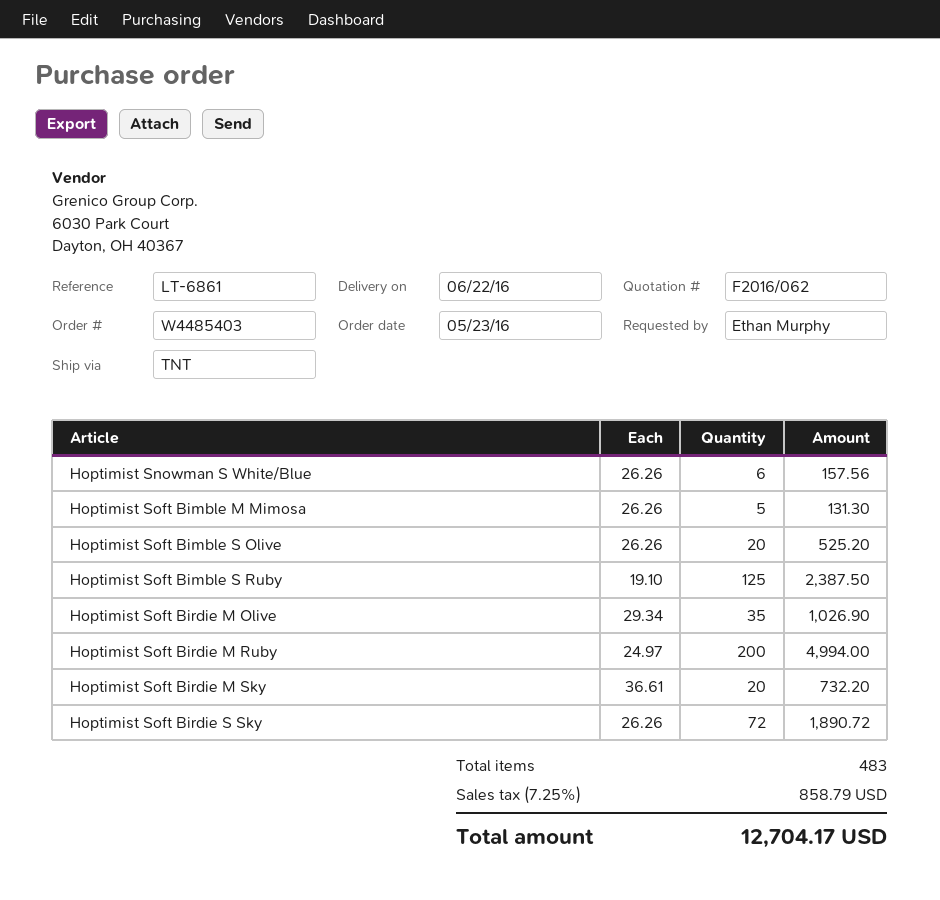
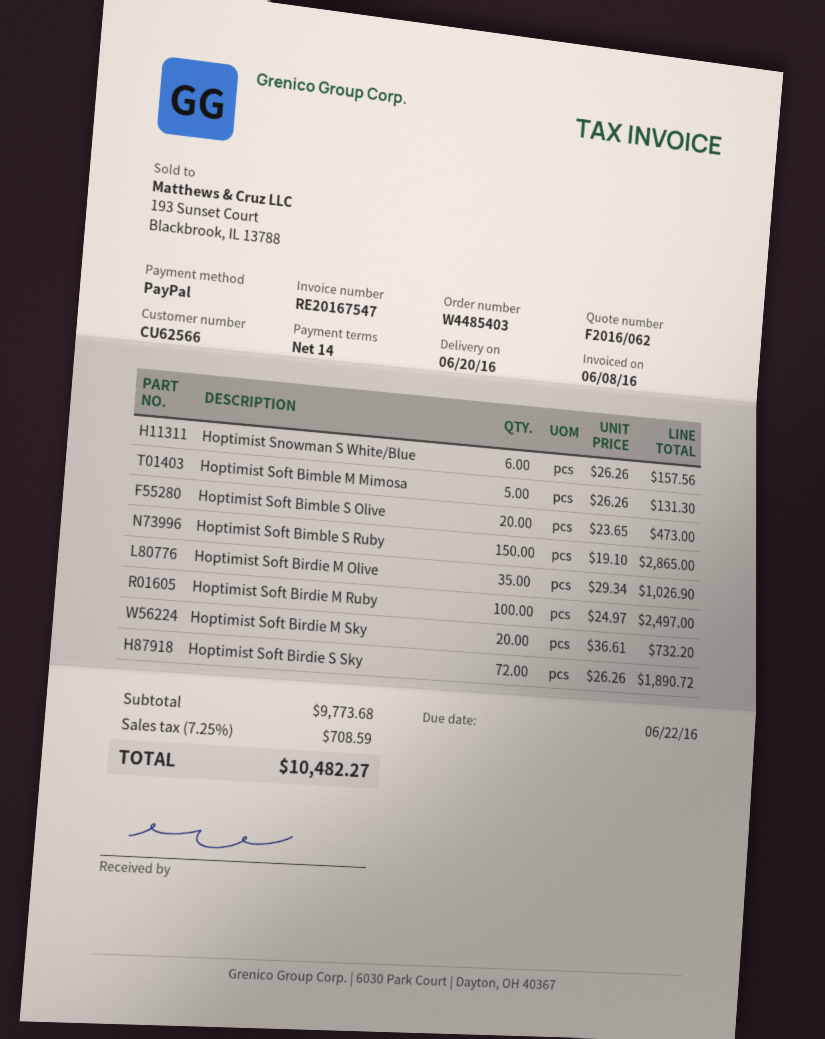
delivery date: 2016-06-22 -> 2016-06-20
Hoptimist Soft Bimble S Olive: 20 x 26.26 = 525.20 -> 20 x 23.65 = 473.00
Hoptimist Soft Bimble S Ruby: 125 x 19.10 = 2387.50 -> 150 x 19.10 = 2865.00
Hoptimist Soft Birdie M Ruby: 200 x 24.97 = 4994.00 -> 100 x 24.97 = 2497.00
tax: 7.25% = 858.79 -> 7.25% = 708.59
total: 12704.17 -> 10482.27

